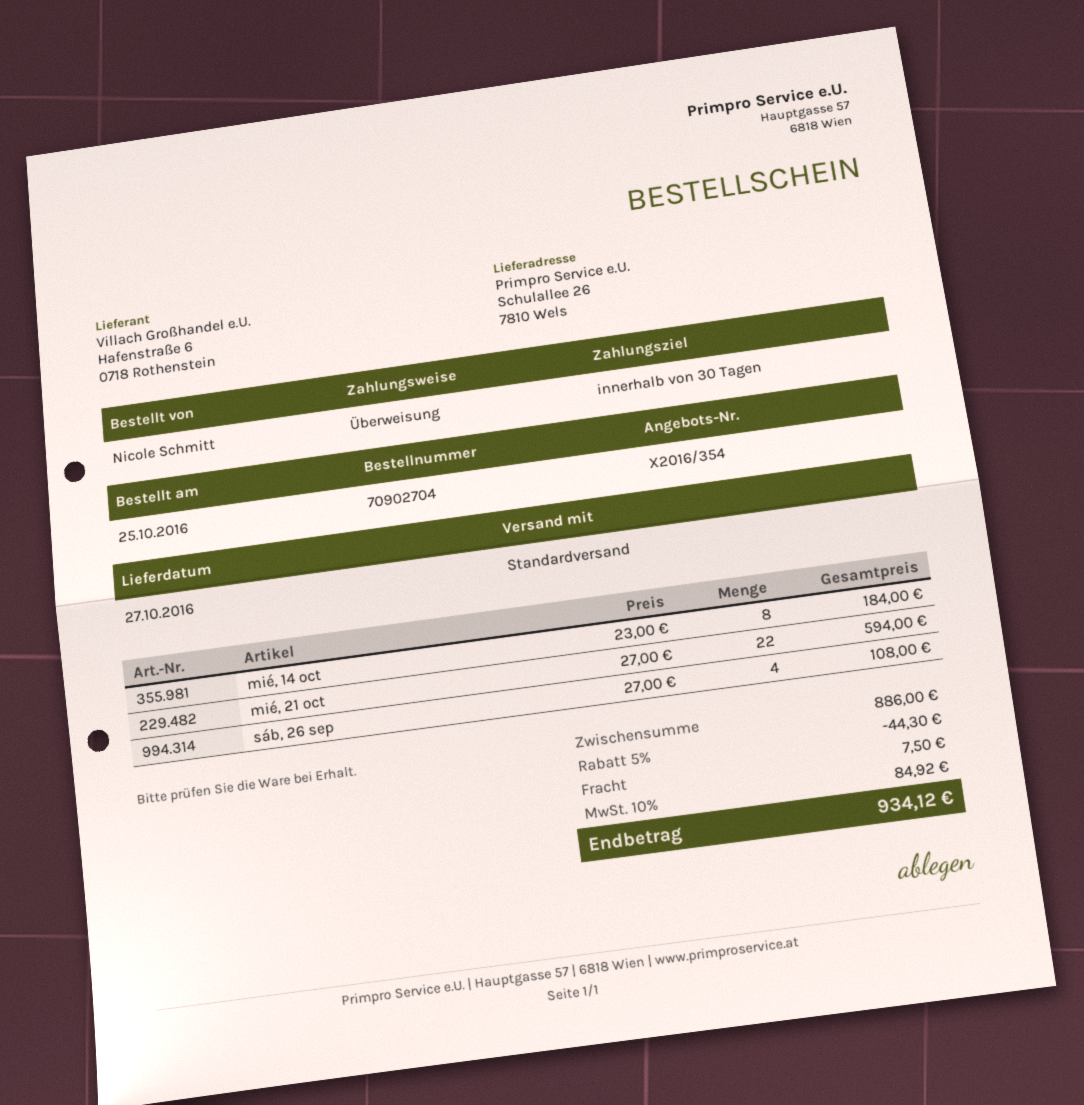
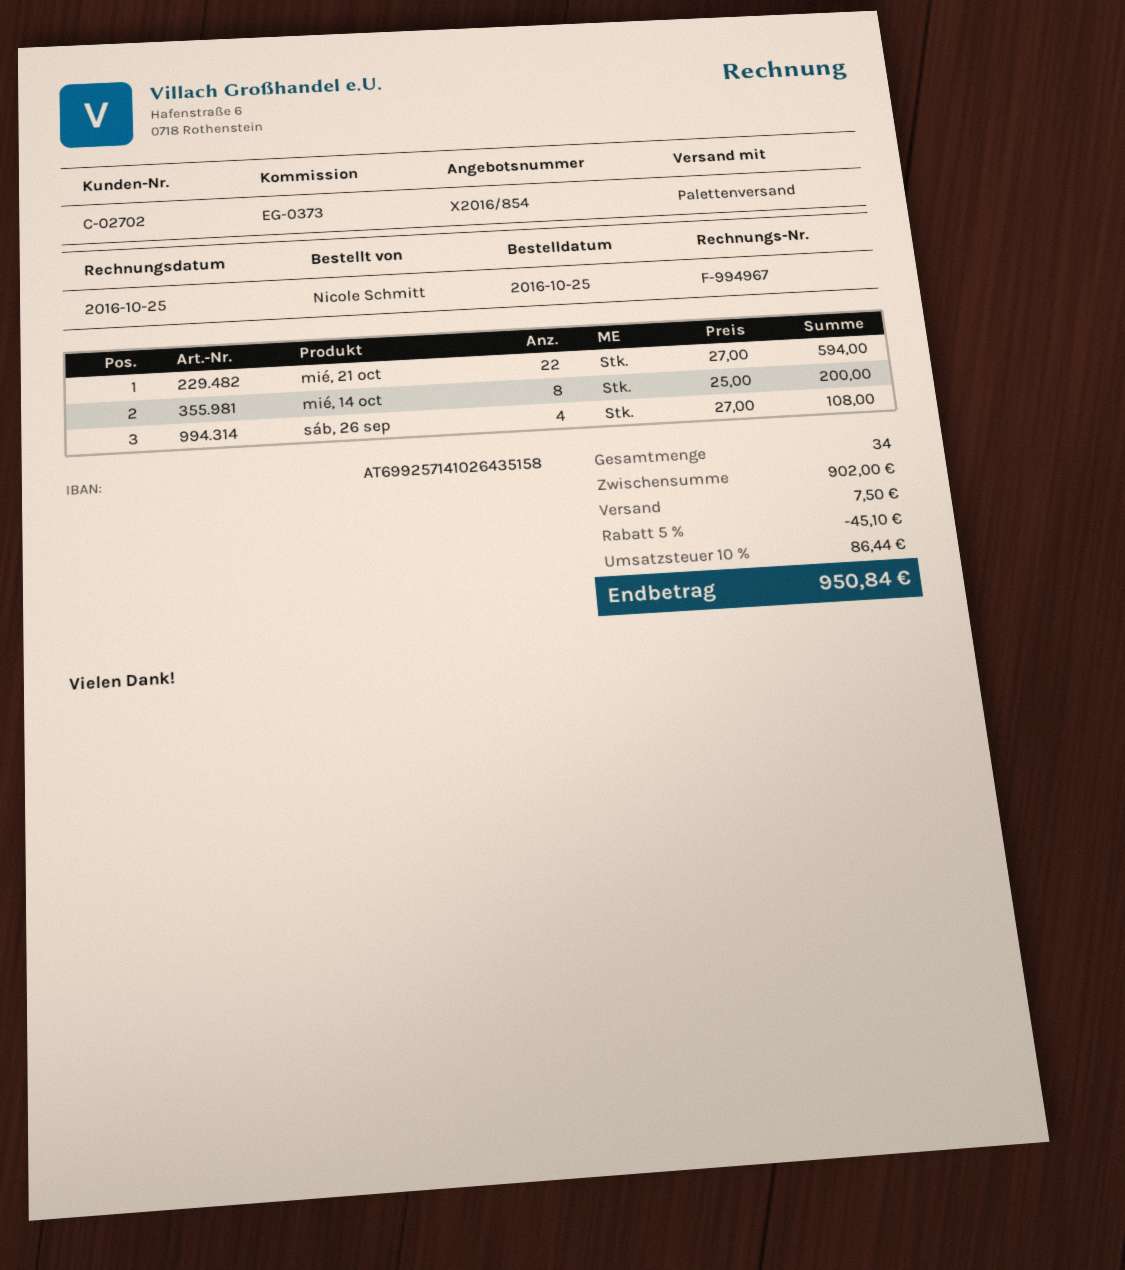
quote number: X2016/354 -> X2016/854
shipping method: standard -> pallet freight
mié, 14 oct: 8 x 23.00 = 184.00 -> 8 x 25.00 = 200.00
subtotal: 886.00 -> 902.00
discount: 5% = 44.30 -> 5% = 45.10
tax: 10% = 84.92 -> 10% = 86.44
total: 934.12 -> 950.84

